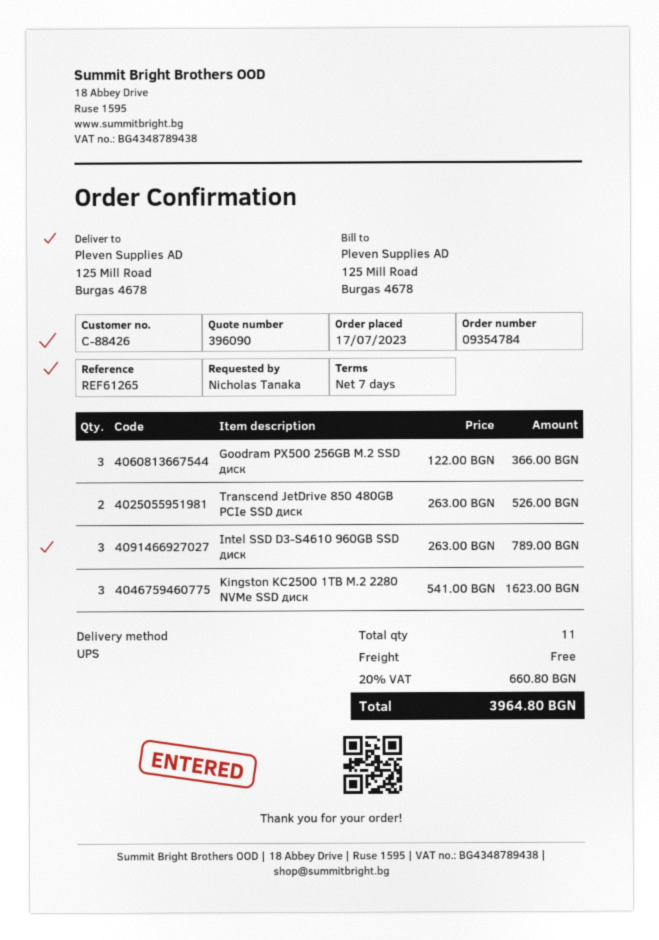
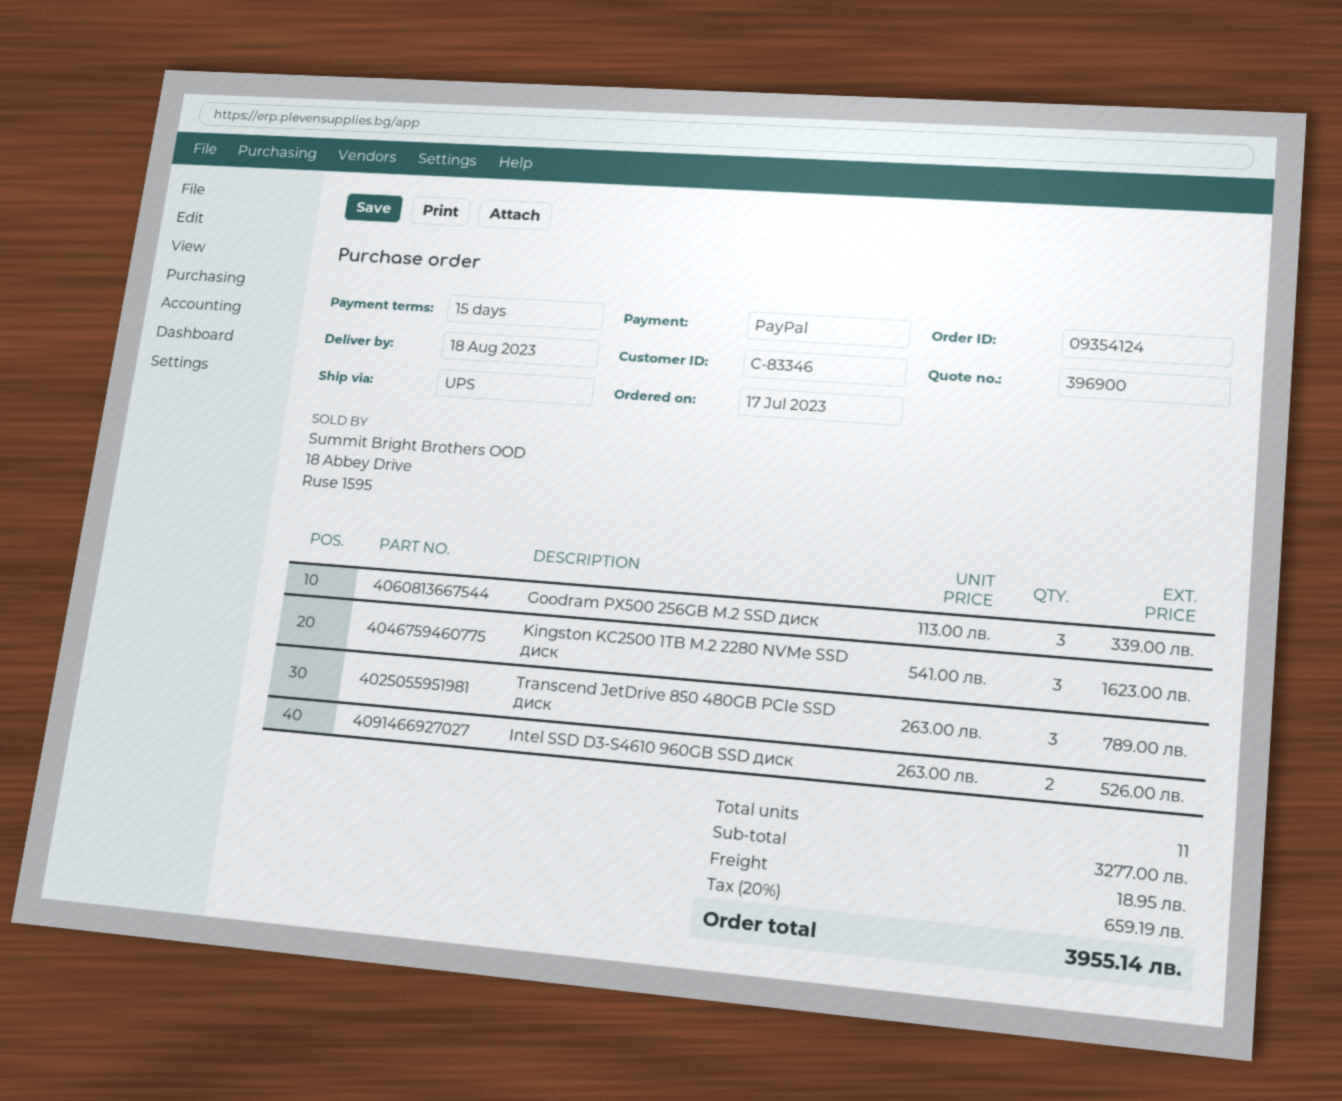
quote number: 396090 -> 396900
order number: 09354784 -> 09354124
payment terms: 7 days -> 15 days
customer number: C-88426 -> C-83346
Goodram PX500 256GB M.2 SSD диск: 3 x 122.00 = 366.00 -> 3 x 113.00 = 339.00
Transcend JetDrive 850 480GB PCIe SSD диск: 2 x 263.00 = 526.00 -> 3 x 263.00 = 789.00
Intel SSD D3-S4610 960GB SSD диск: 3 x 263.00 = 789.00 -> 2 x 263.00 = 526.00
shipping: 0.00 -> 18.95
tax: 20% = 660.80 -> 20% = 659.19
total: 3964.80 -> 3955.14

